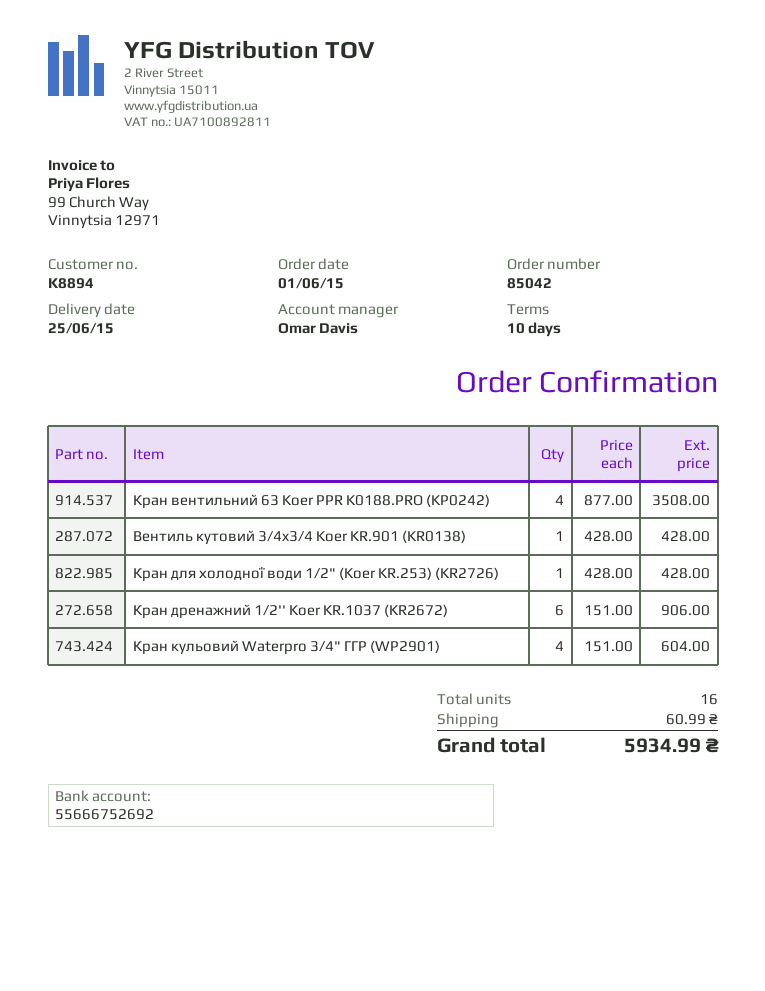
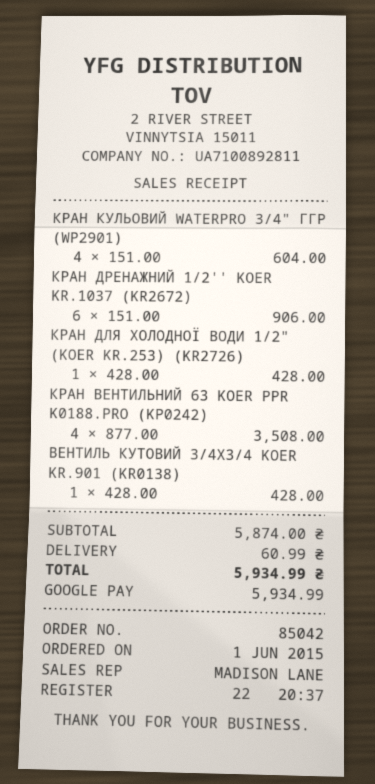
sales rep: Omar Davis -> MADISON LANE

